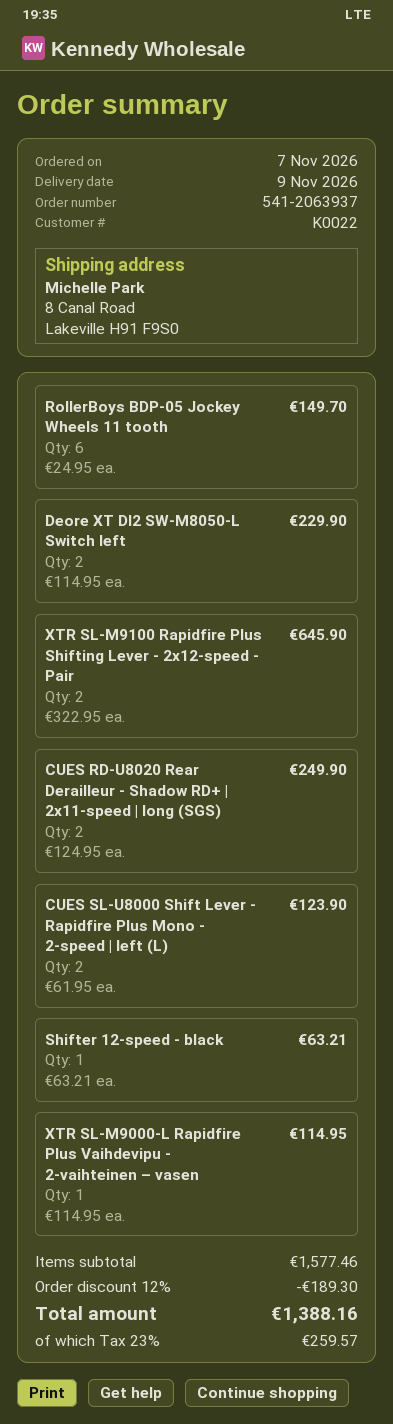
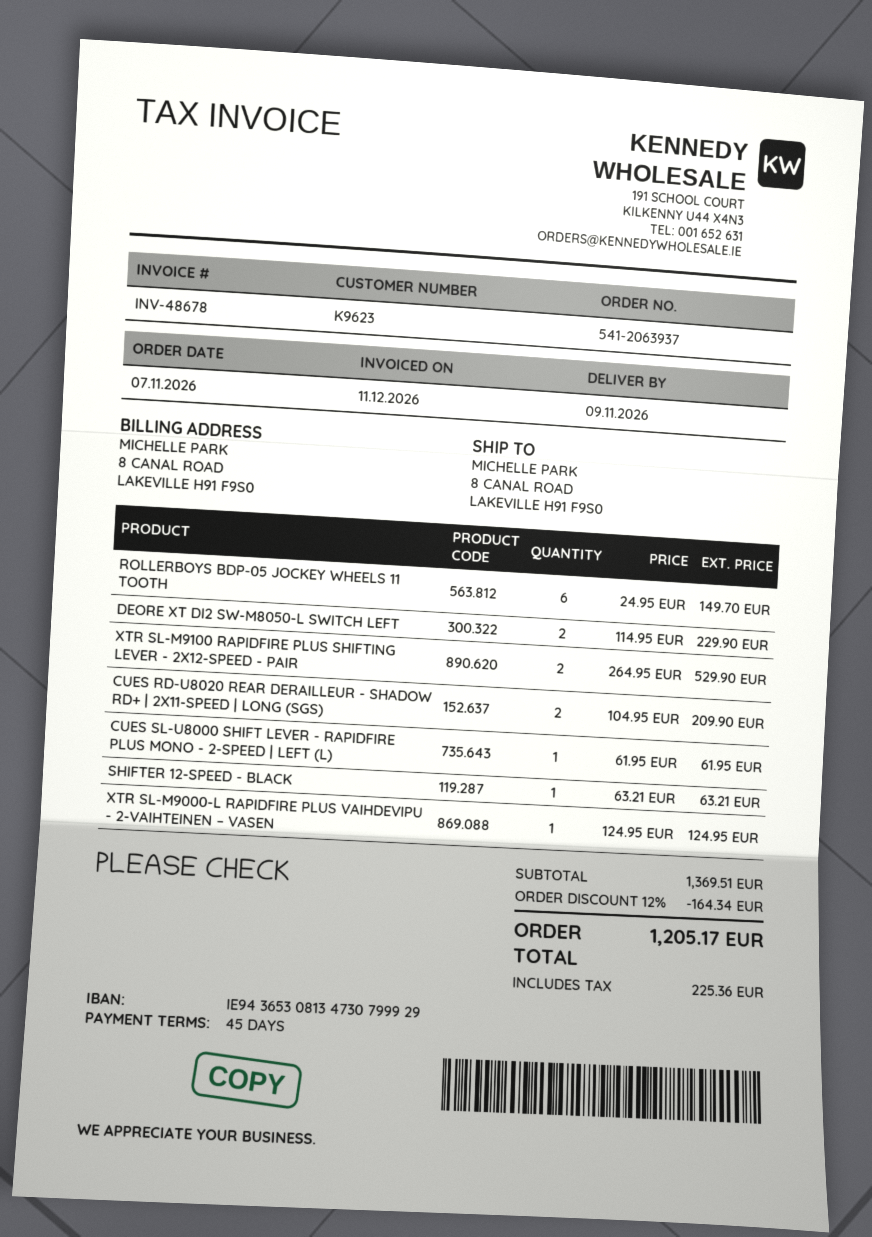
customer number: K0022 -> K9623
XTR SL-M9100 Rapidfire Plus Shifting Lever - 2x12-speed - Pair: 2 x 322.95 = 645.90 -> 2 x 264.95 = 529.90
CUES RD-U8020 Rear Derailleur - Shadow RD+ | 2x11-speed | long (SGS): 2 x 124.95 = 249.90 -> 2 x 104.95 = 209.90
CUES SL-U8000 Shift Lever - Rapidfire Plus Mono - 2-speed | left (L): 2 x 61.95 = 123.90 -> 1 x 61.95 = 61.95
XTR SL-M9000-L Rapidfire Plus Vaihdevipu - 2-vaihteinen – vasen: 1 x 114.95 = 114.95 -> 1 x 124.95 = 124.95
subtotal: 1577.46 -> 1369.51
discount: 12% = 189.30 -> 12% = 164.34
tax: 259.57 -> 225.36
total: 1388.16 -> 1205.17

